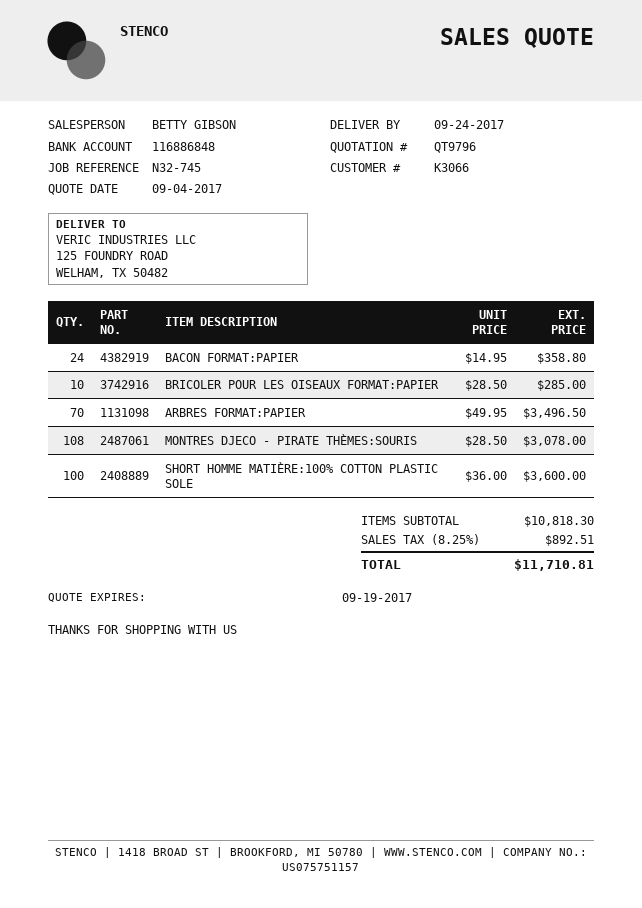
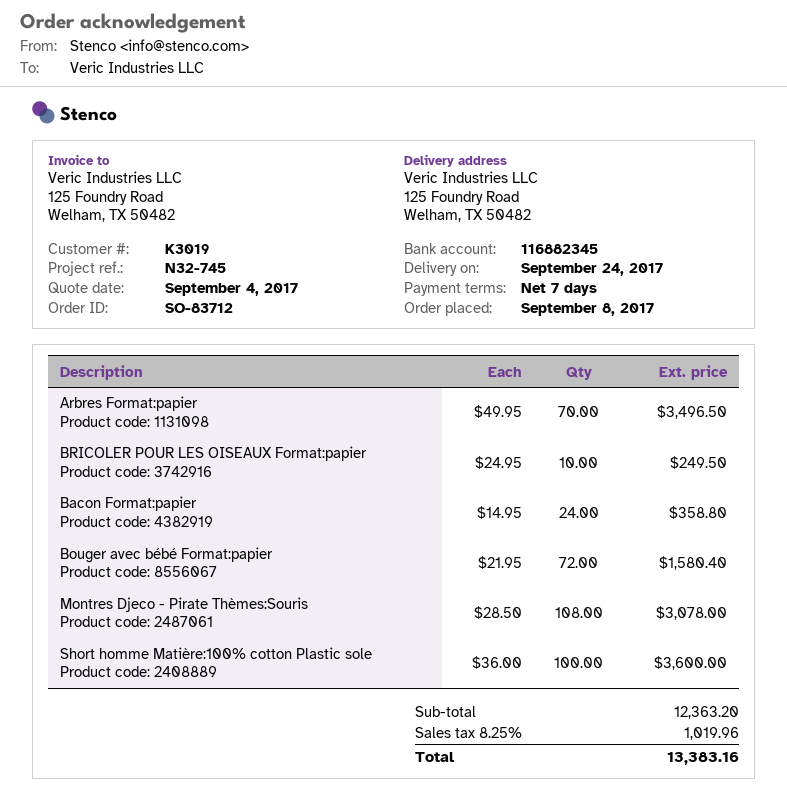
customer number: K3066 -> K3019
bank account: 116886848 -> 116882345
BRICOLER POUR LES OISEAUX FORMAT:PAPIER: 10 x 28.50 = 285.00 -> 10 x 24.95 = 249.50
Bouger avec bébé Format:papier: none -> 72 x 21.95 = 1580.40
subtotal: 10818.30 -> 12363.20
tax: 8.25% = 892.51 -> 8.25% = 1019.96
total: 11710.81 -> 13383.16

